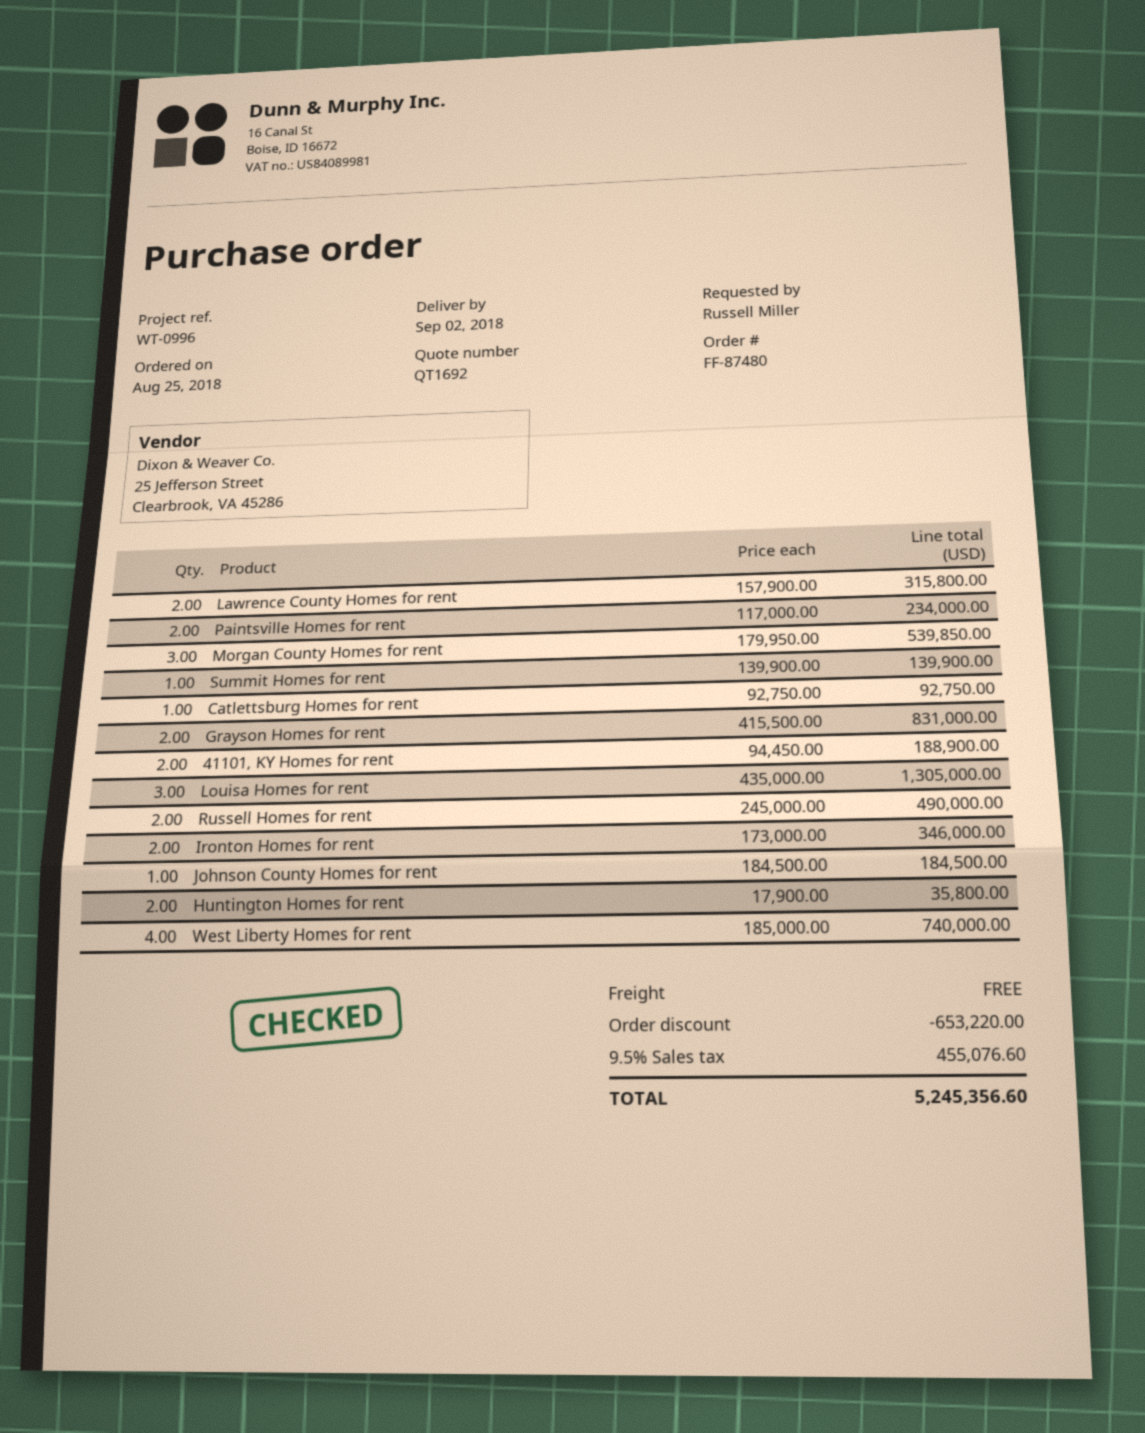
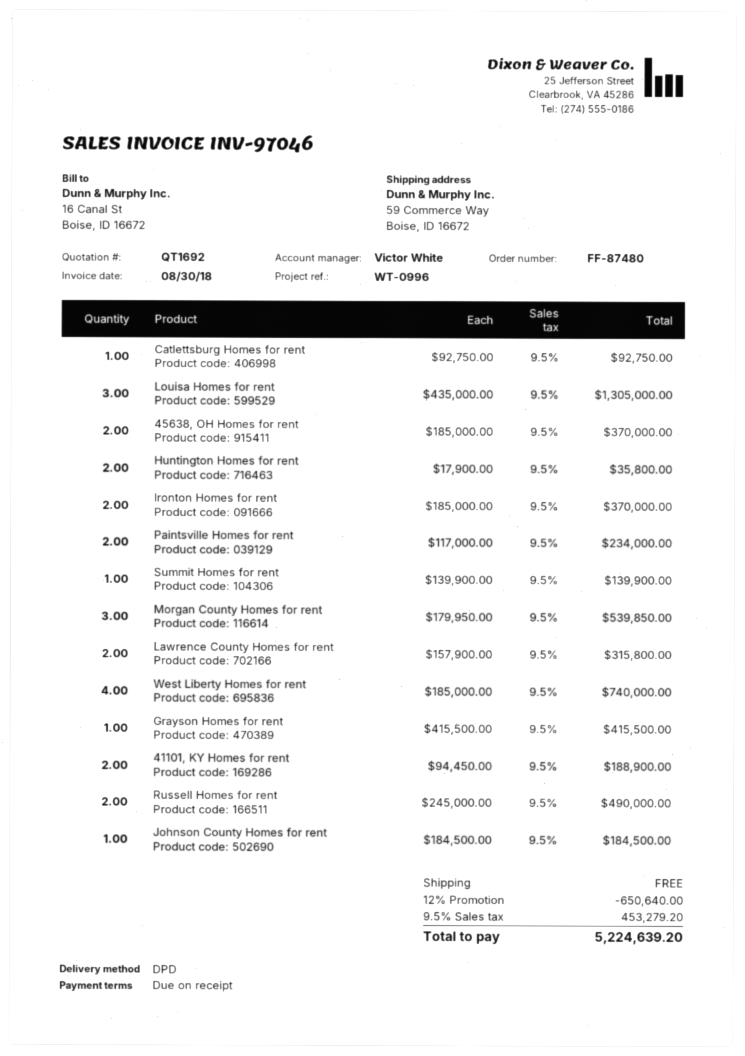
Grayson Homes for rent: 2 x 415500.00 = 831000.00 -> 1 x 415500.00 = 415500.00
Ironton Homes for rent: 2 x 173000.00 = 346000.00 -> 2 x 185000.00 = 370000.00
45638, OH Homes for rent: none -> 2 x 185000.00 = 370000.00
discount: 653220.00 -> 650640.00
tax: 9.5% = 455076.60 -> 9.5% = 453279.20
total: 5245356.60 -> 5224639.20

